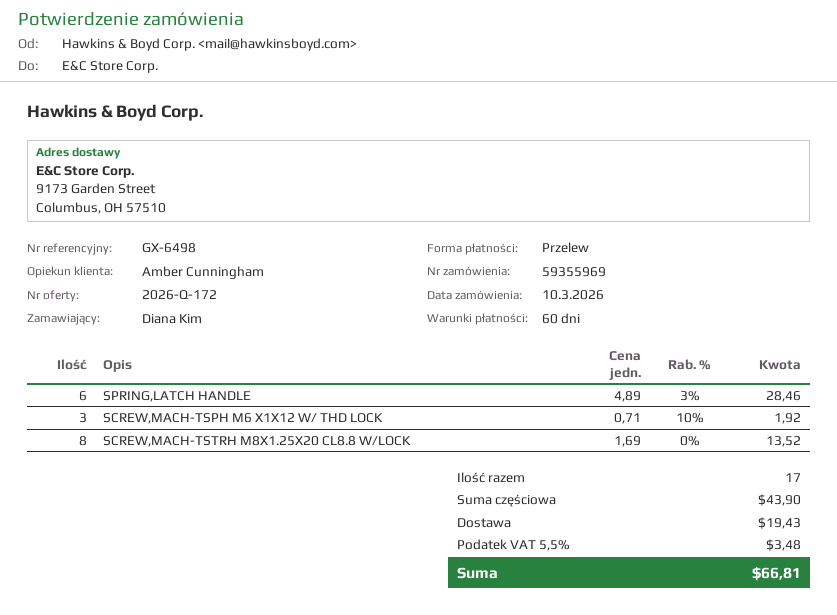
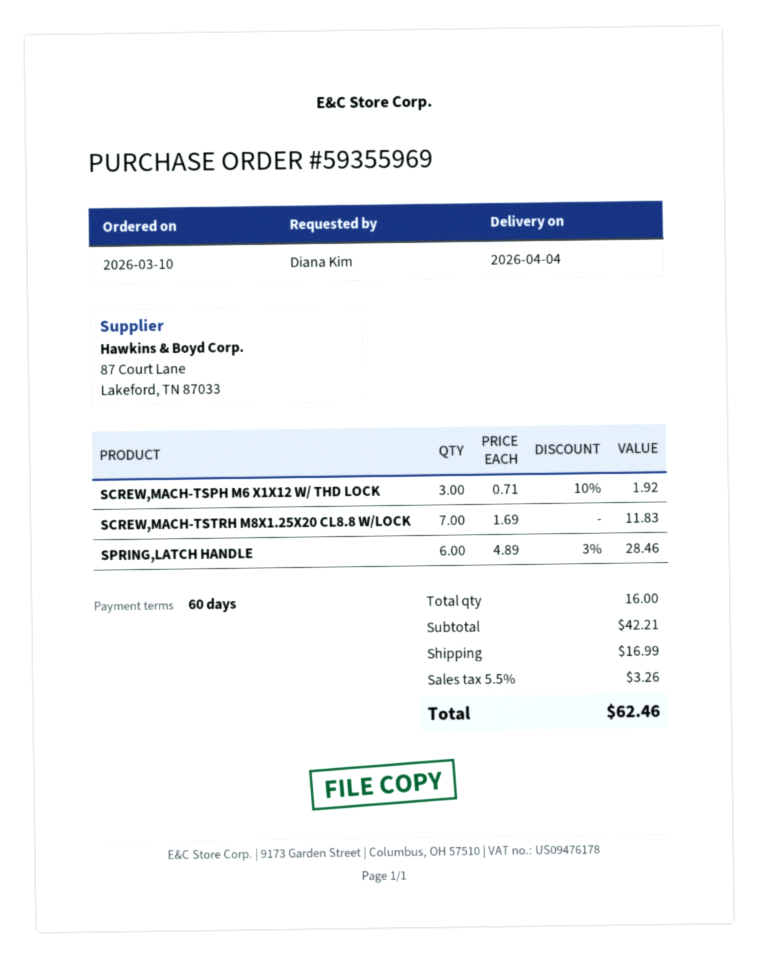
SCREW,MACH-TSTRH M8X1.25X20 CL8.8 W/LOCK: 8 x 1.69 = 13.52 -> 7 x 1.69 = 11.83
total quantity: 17 -> 16
subtotal: 43.90 -> 42.21
shipping: 19.43 -> 16.99
tax: 5.5% = 3.48 -> 5.5% = 3.26
total: 66.81 -> 62.46

